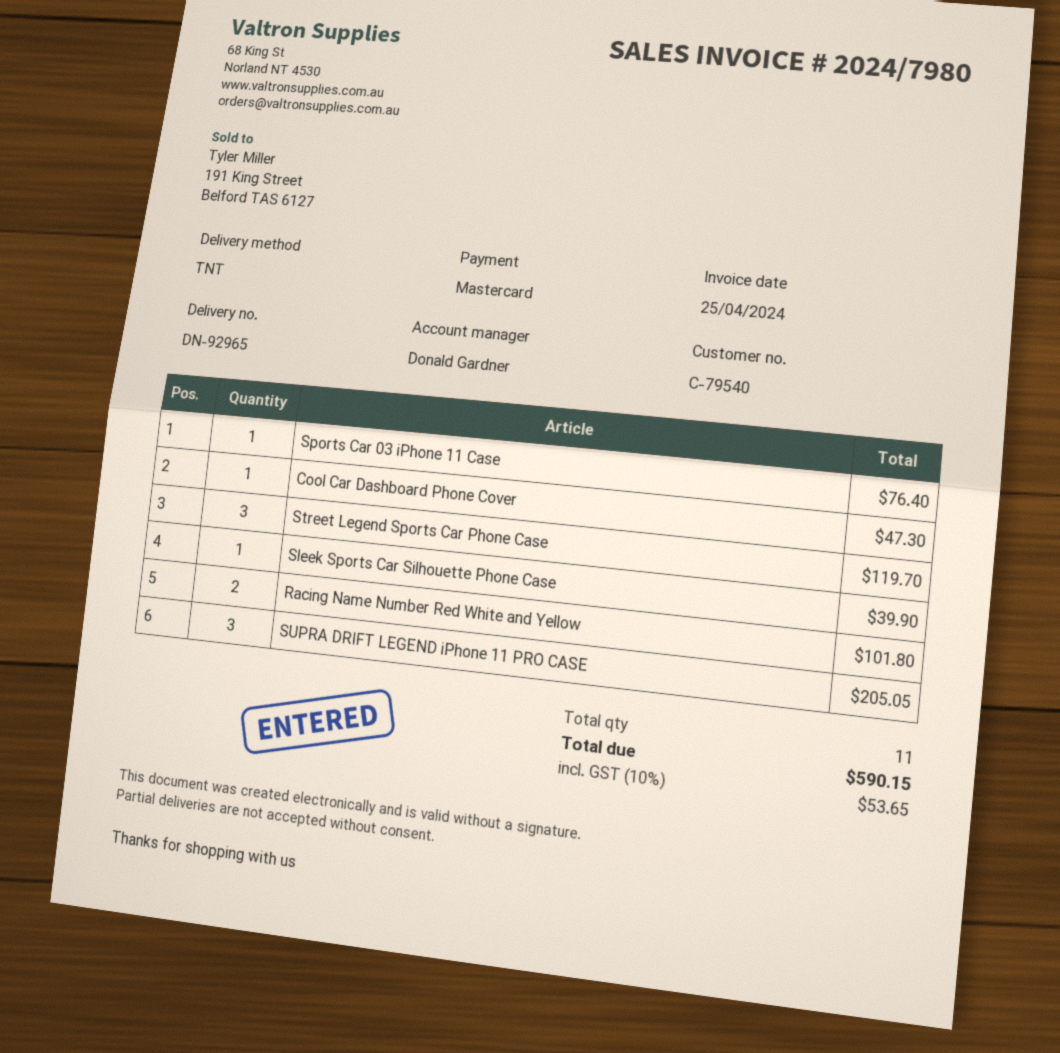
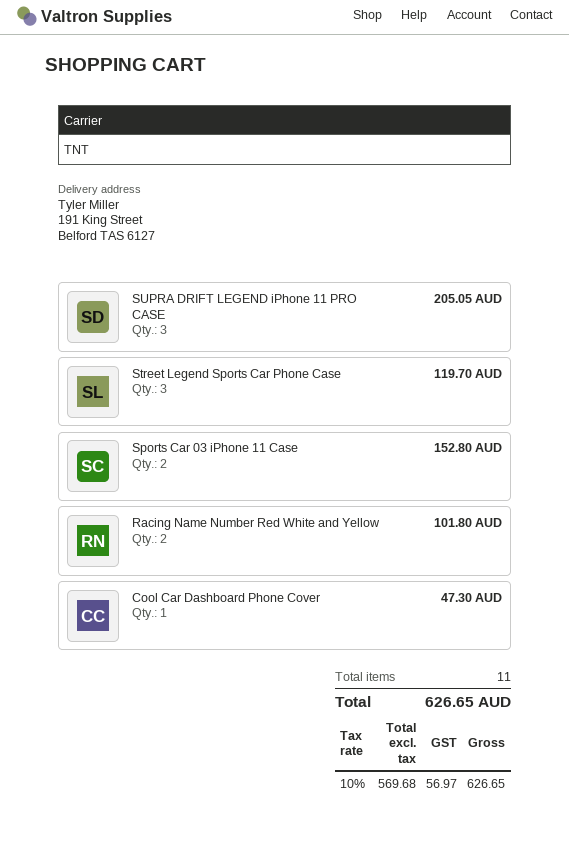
Sports Car 03 iPhone 11 Case: 1 for 76.40 -> 2 for 152.80
Sleek Sports Car Silhouette Phone Case: 1 for 39.90 -> none
tax: 10% = 53.65 -> 10% = 56.97
total: 590.15 -> 626.65

